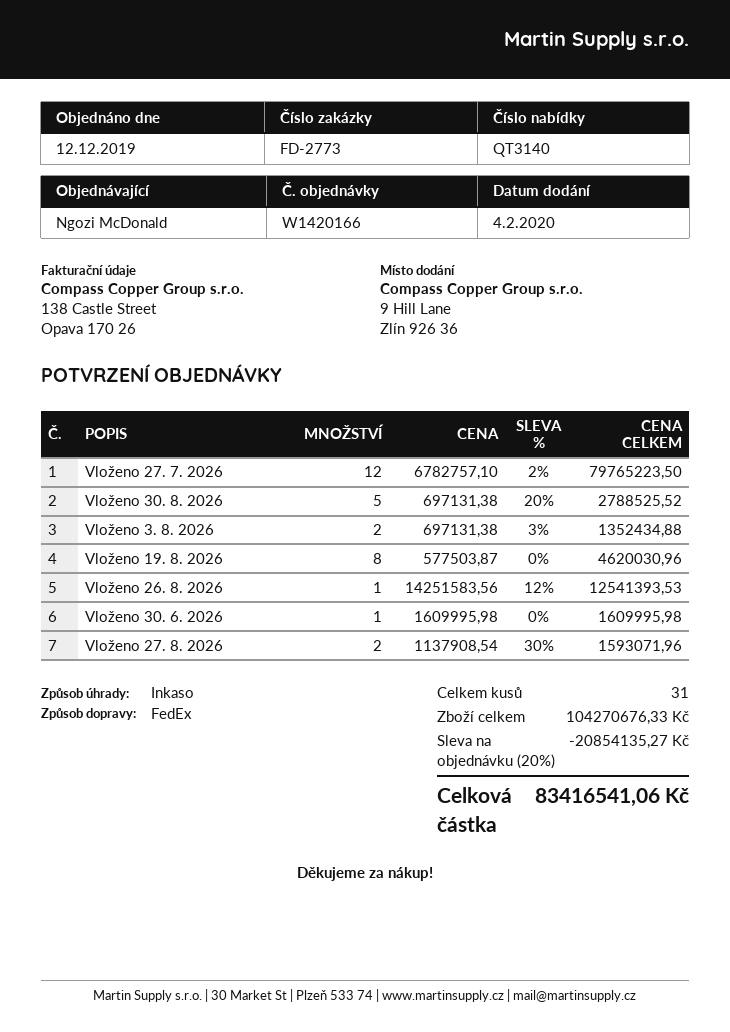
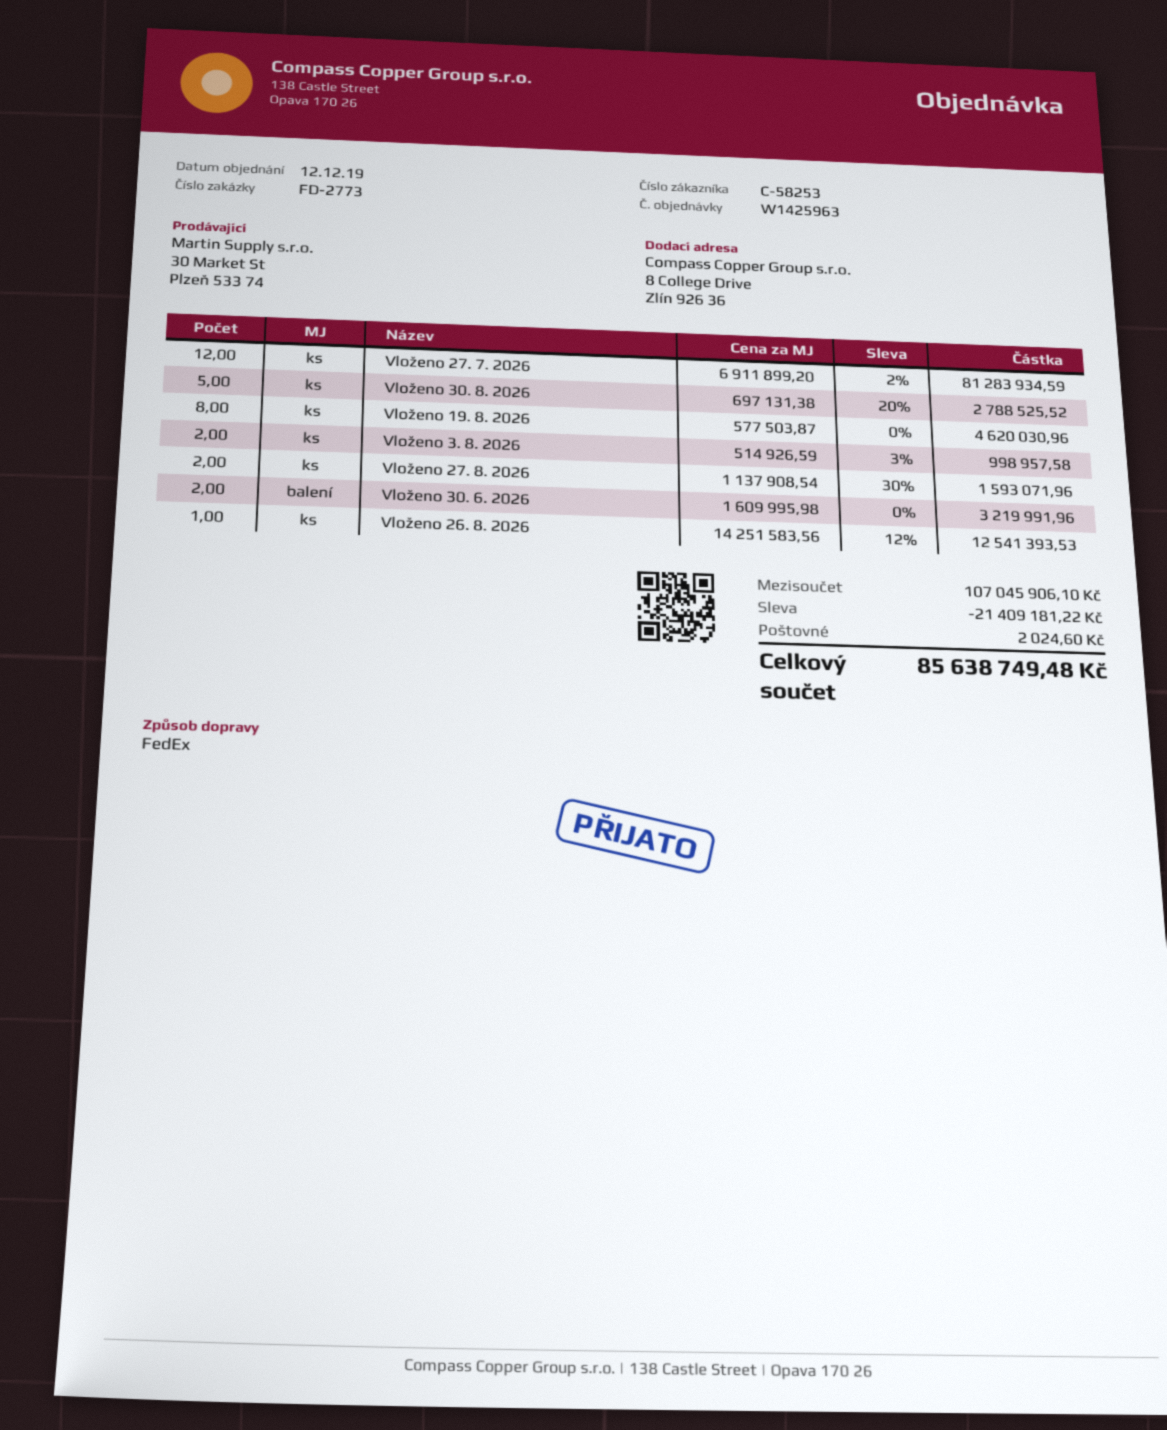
order number: W1420166 -> W1425963
ship to: 9 Hill Lane, Zlín 926 36 -> 8 College Drive, Zlín 926 36
Vloženo 27. 7. 2026: 12 x 6782757.10 - 2% = 79765223.50 -> 12 x 6911899.20 - 2% = 81283934.59
Vloženo 3. 8. 2026: 2 x 697131.38 - 3% = 1352434.88 -> 2 x 514926.59 - 3% = 998957.58
Vloženo 30. 6. 2026: 1 x 1609995.98 = 1609995.98 -> 2 x 1609995.98 = 3219991.96
subtotal: 104270676.33 -> 107045906.10
discount: 20854135.27 -> 21409181.22
shipping: none -> 2024.60
total: 83416541.06 -> 85638749.48

